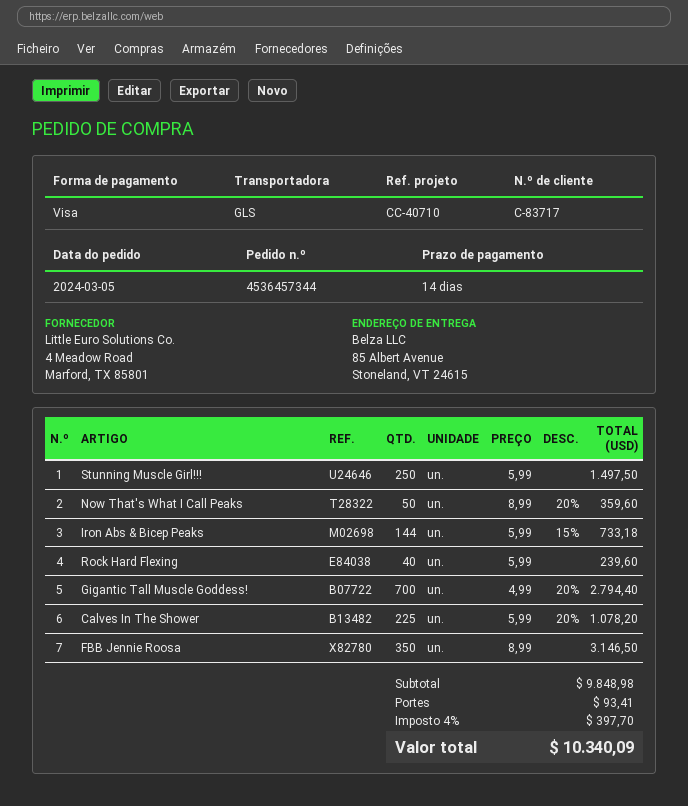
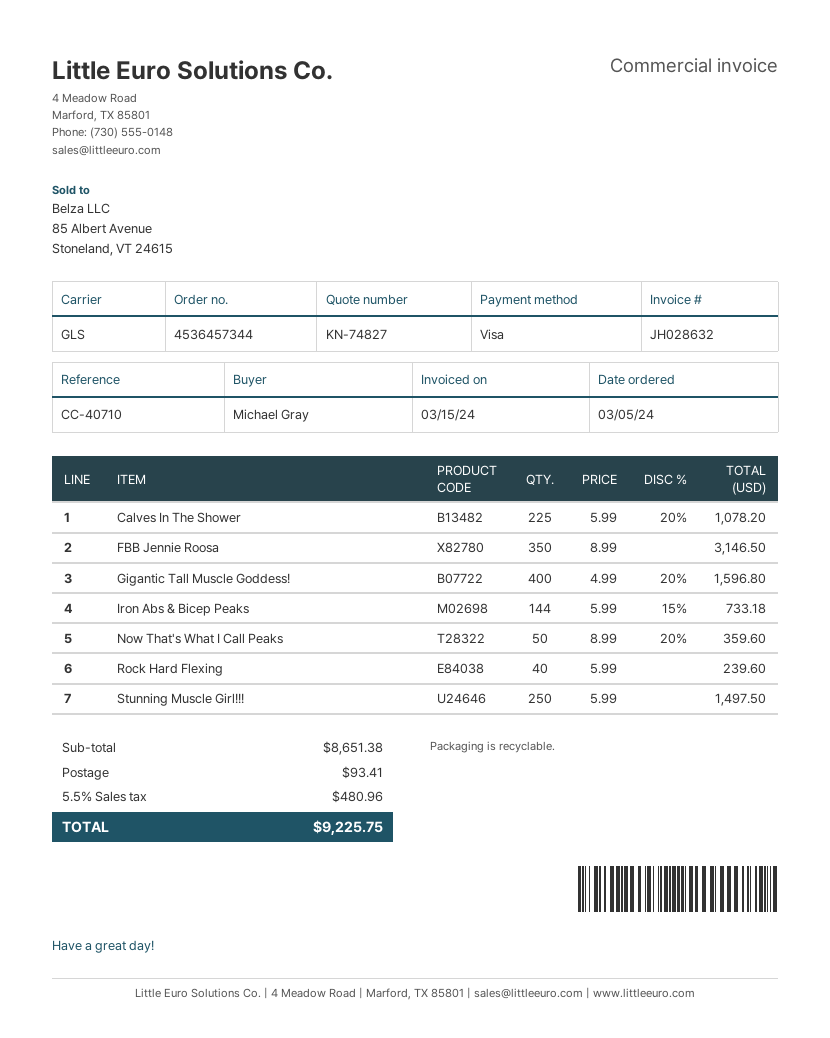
Gigantic Tall Muscle Goddess!: 700 x 4.99 - 20% = 2794.40 -> 400 x 4.99 - 20% = 1596.80
subtotal: 9848.98 -> 8651.38
tax: 4% = 397.70 -> 5.5% = 480.96
total: 10340.09 -> 9225.75

